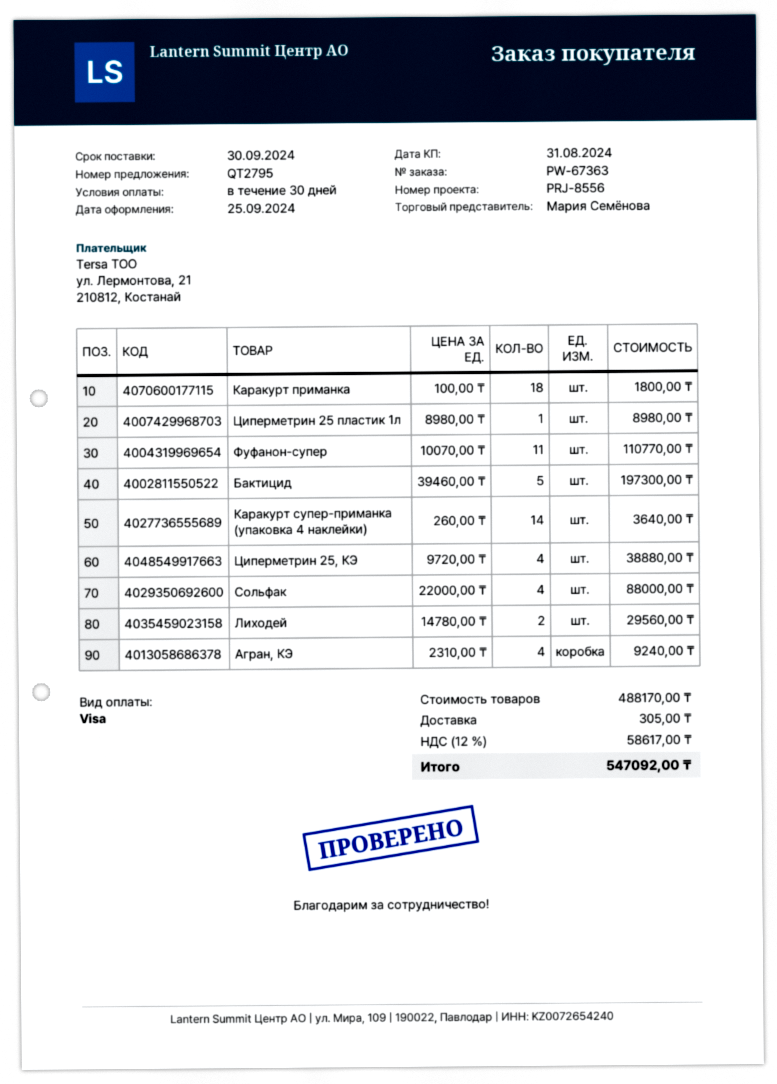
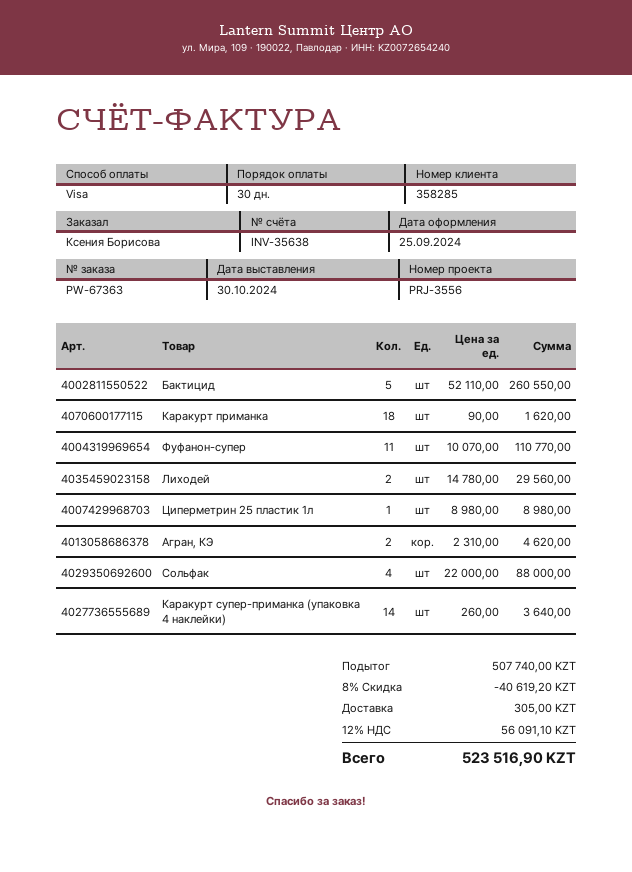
reference: PRJ-8556 -> PRJ-3556
Каракурт приманка: 18 x 100.00 = 1800.00 -> 18 x 90.00 = 1620.00
Бактицид: 5 x 39460.00 = 197300.00 -> 5 x 52110.00 = 260550.00
Циперметрин 25, КЭ: 4 x 9720.00 = 38880.00 -> none
Агран, КЭ: 4 x 2310.00 = 9240.00 -> 2 x 2310.00 = 4620.00
subtotal: 488170.00 -> 507740.00
discount: none -> 8% = 40619.20
tax: 12% = 58617.00 -> 12% = 56091.10
total: 547092.00 -> 523516.90

